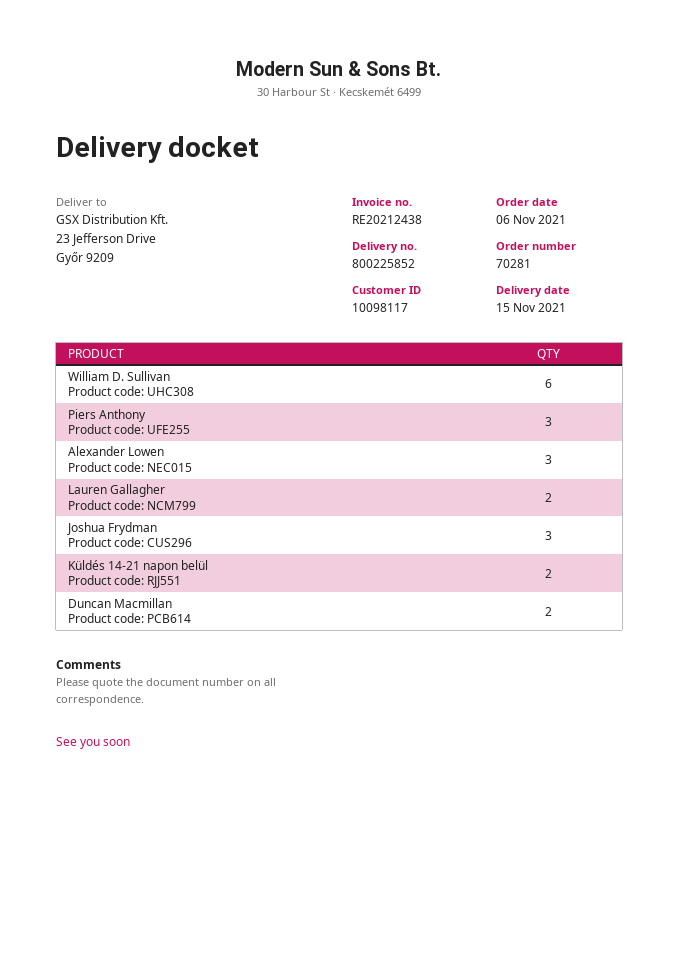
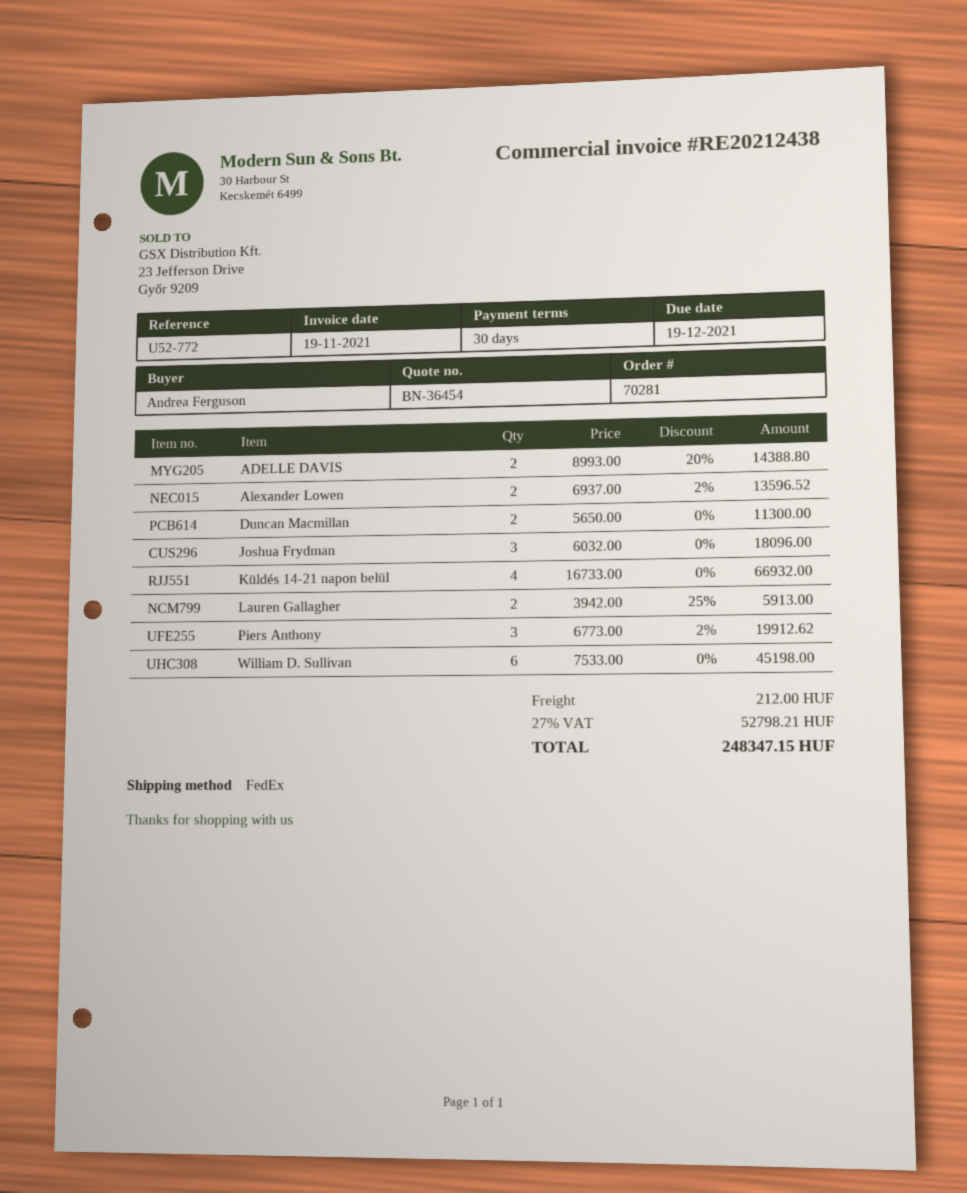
Alexander Lowen: 3 -> 2
Küldés 14-21 napon belül: 2 -> 4
ADELLE DAVIS: none -> 2

